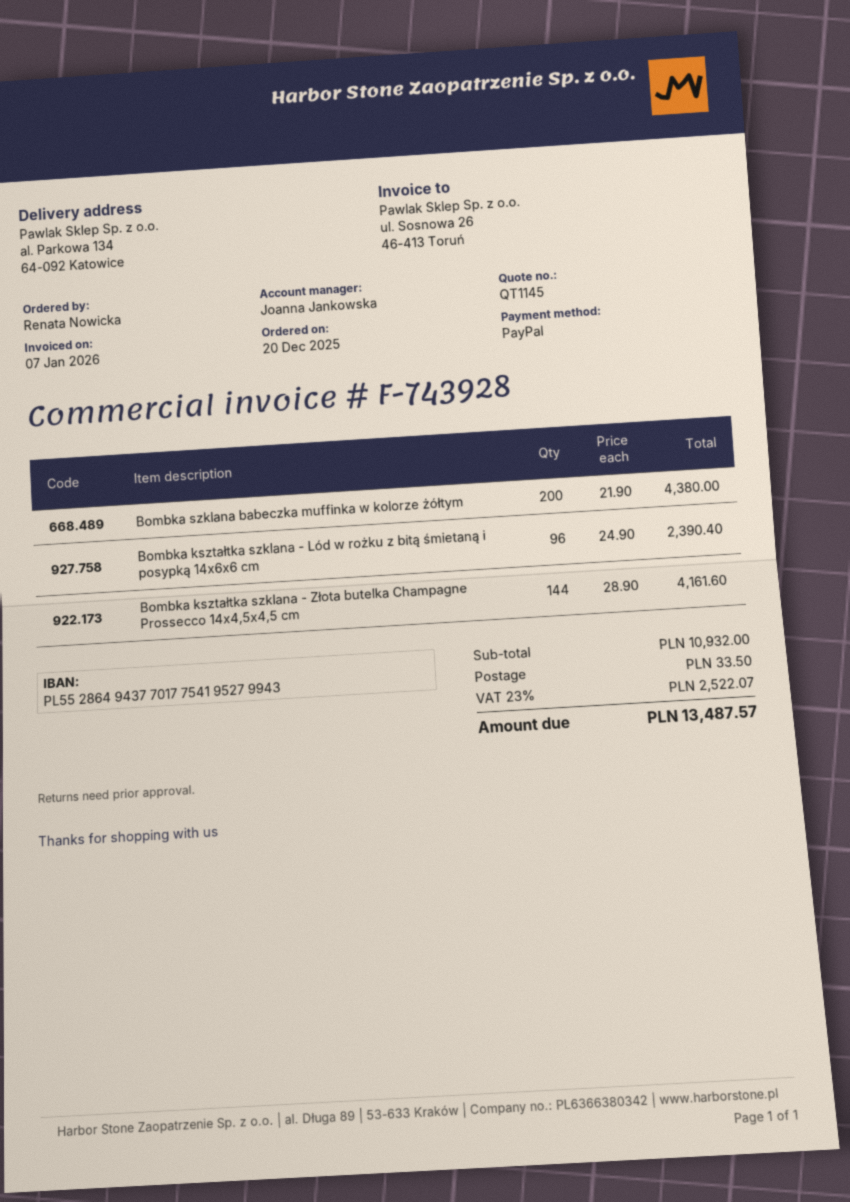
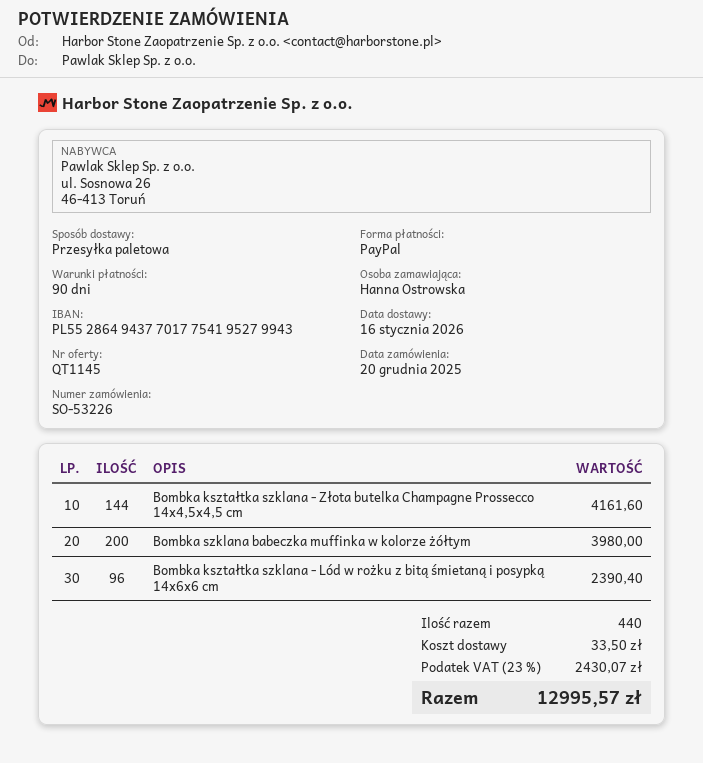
ordered by: Renata Nowicka -> Hanna Ostrowska
Bombka szklana babeczka muffinka w kolorze żółtym: 200 for 4380.00 -> 200 for 3980.00
tax: 23% = 2522.07 -> 23% = 2430.07
total: 13487.57 -> 12995.57

